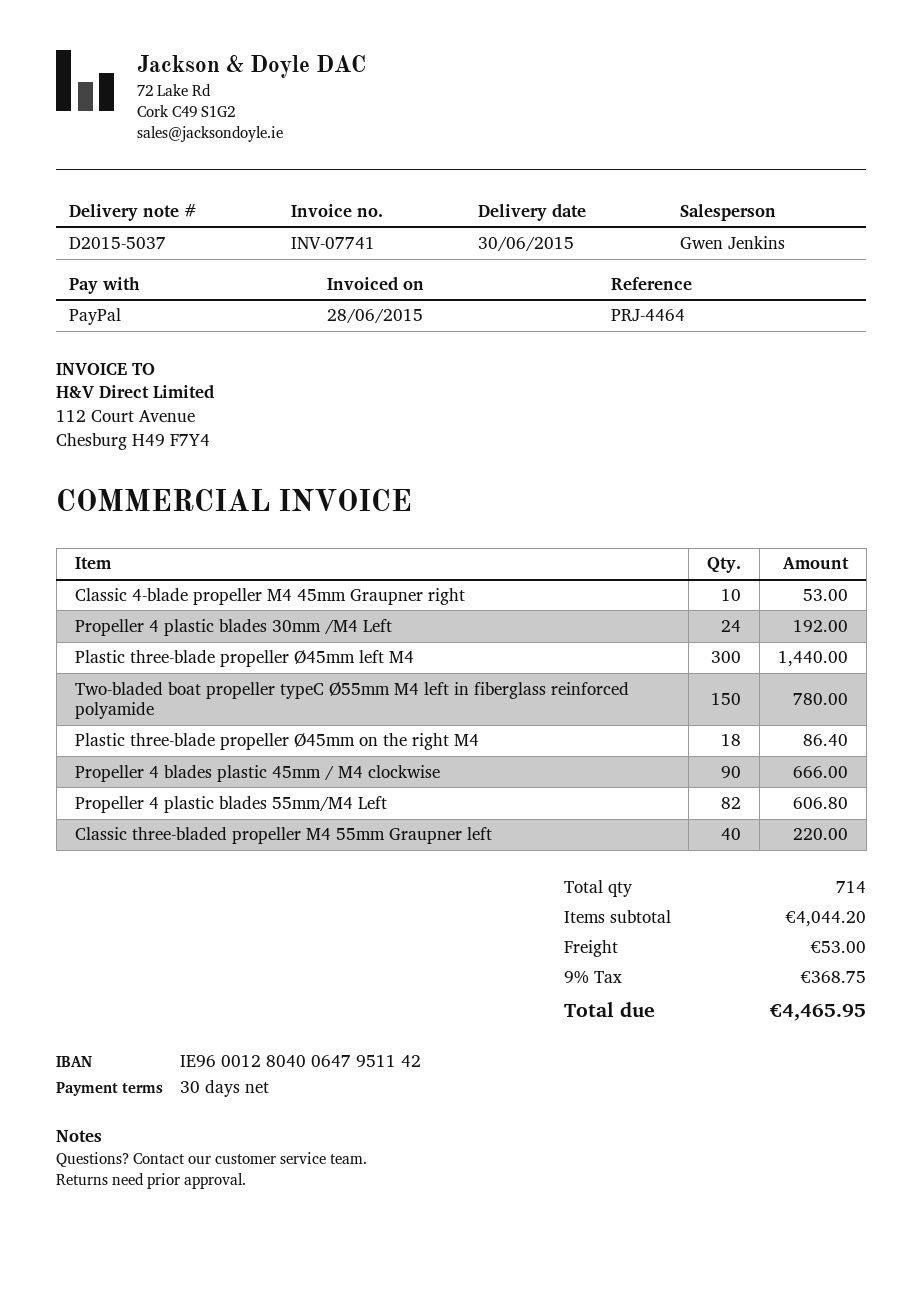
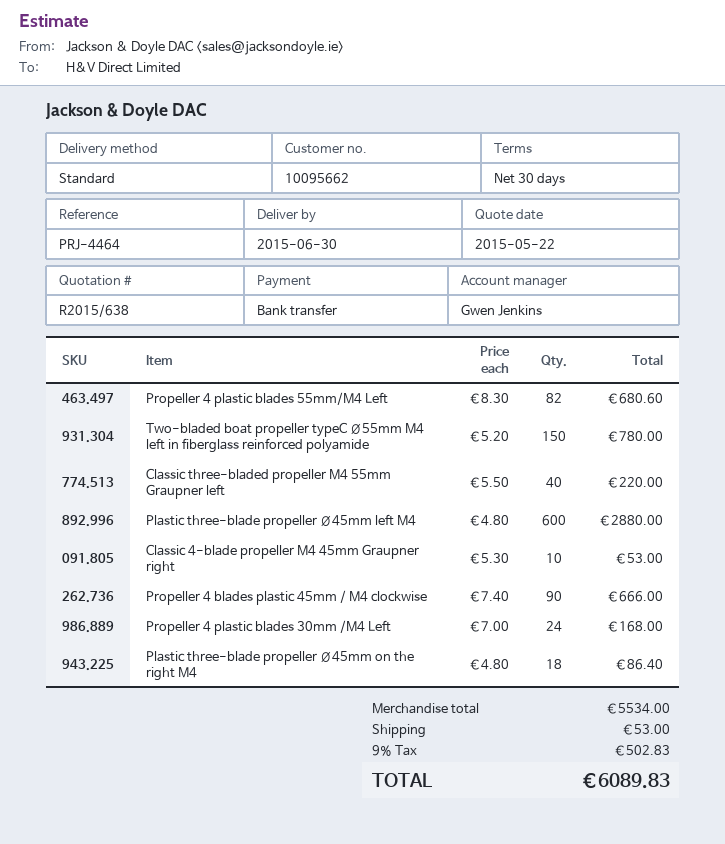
payment method: PayPal -> bank transfer
Propeller 4 plastic blades 30mm /M4 Left: 24 for 192.00 -> 24 for 168.00
Plastic three-blade propeller Ø45mm left M4: 300 for 1440.00 -> 600 for 2880.00
Propeller 4 plastic blades 55mm/M4 Left: 82 for 606.80 -> 82 for 680.60
subtotal: 4044.20 -> 5534.00
tax: 9% = 368.75 -> 9% = 502.83
total: 4465.95 -> 6089.83

